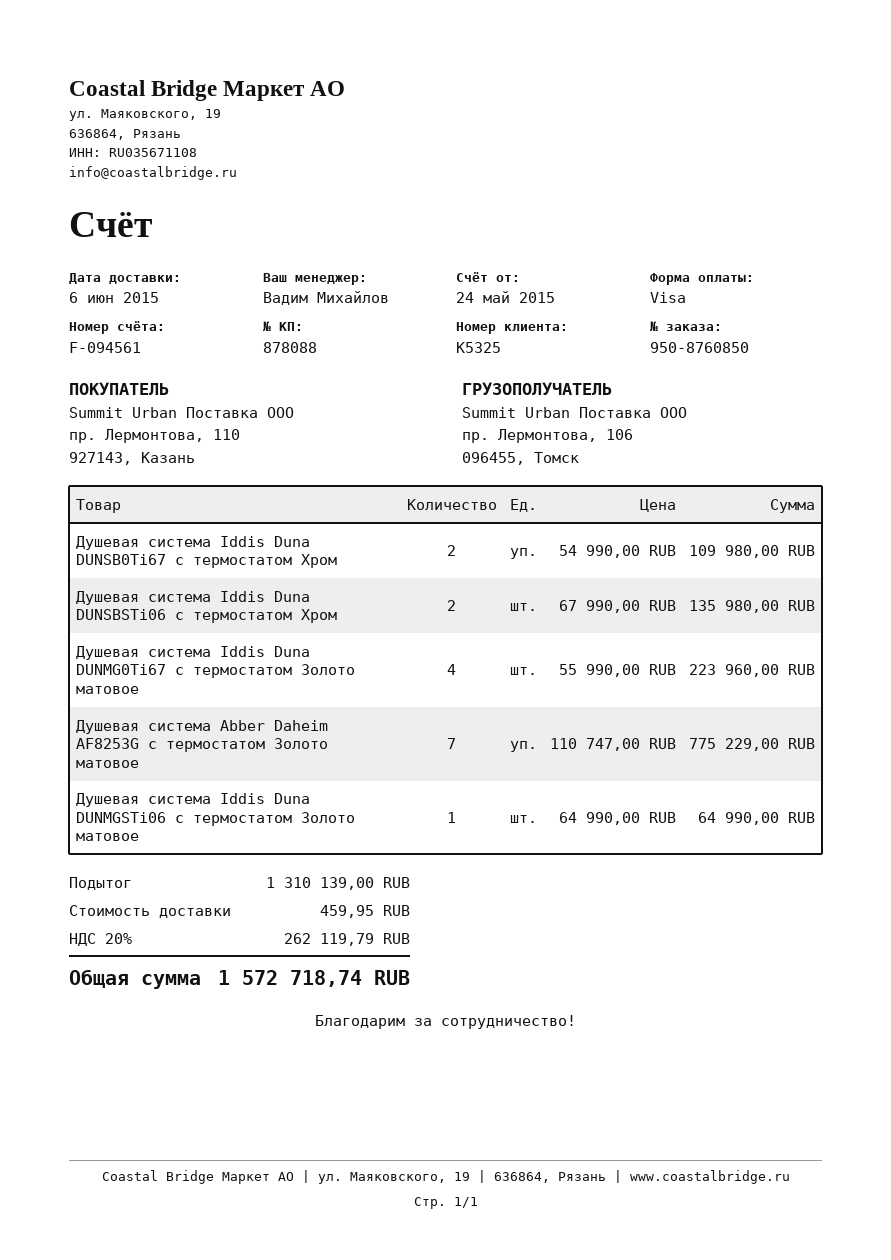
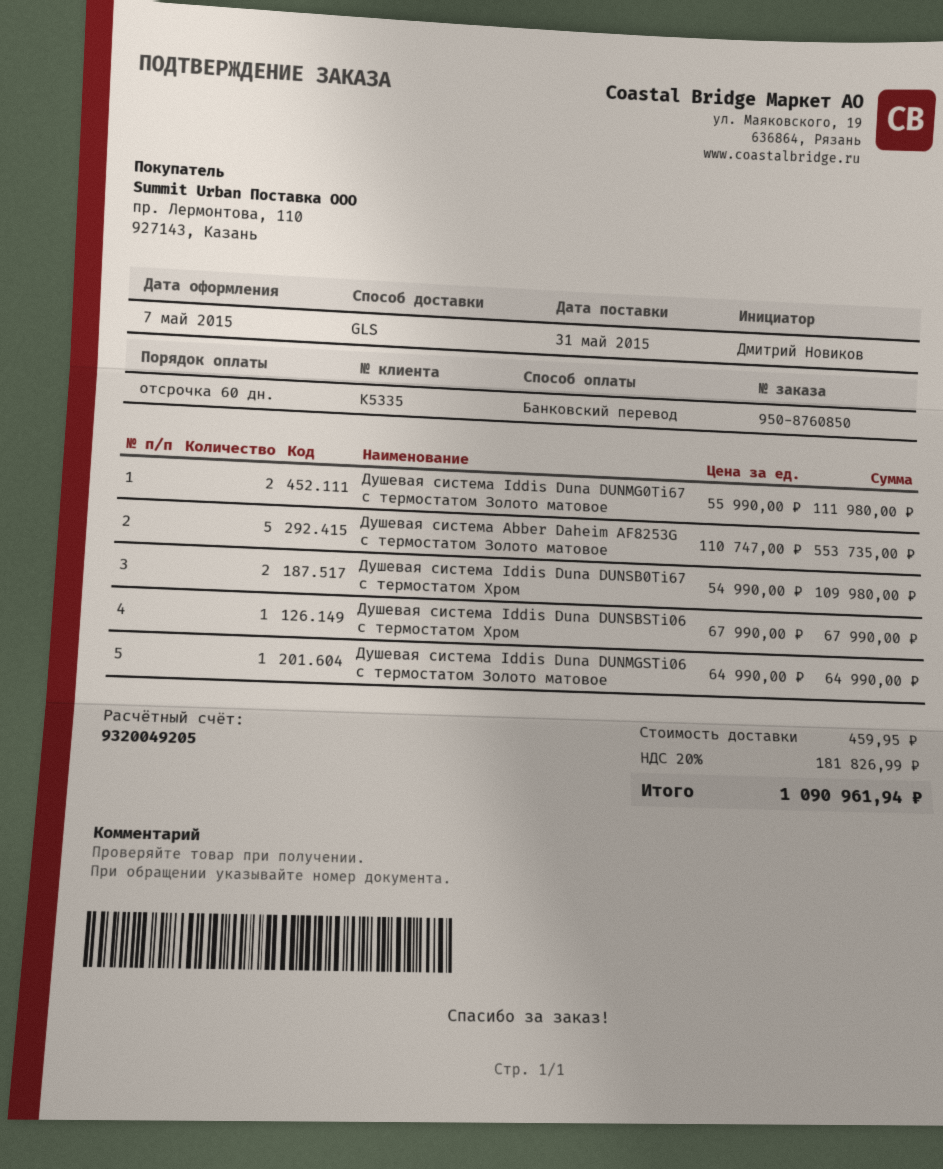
delivery date: 2015-06-06 -> 2015-05-31
customer number: K5325 -> K5335
payment method: Visa -> bank transfer
Душевая система Iddis Duna DUNSBSTi06 с термостатом Хром: 2 x 67990.00 = 135980.00 -> 1 x 67990.00 = 67990.00
Душевая система Iddis Duna DUNMG0Ti67 с термостатом Золото матовое: 4 x 55990.00 = 223960.00 -> 2 x 55990.00 = 111980.00
Душевая система Abber Daheim AF8253G с термостатом Золото матовое: 7 x 110747.00 = 775229.00 -> 5 x 110747.00 = 553735.00
tax: 20% = 262119.79 -> 20% = 181826.99
total: 1572718.74 -> 1090961.94

